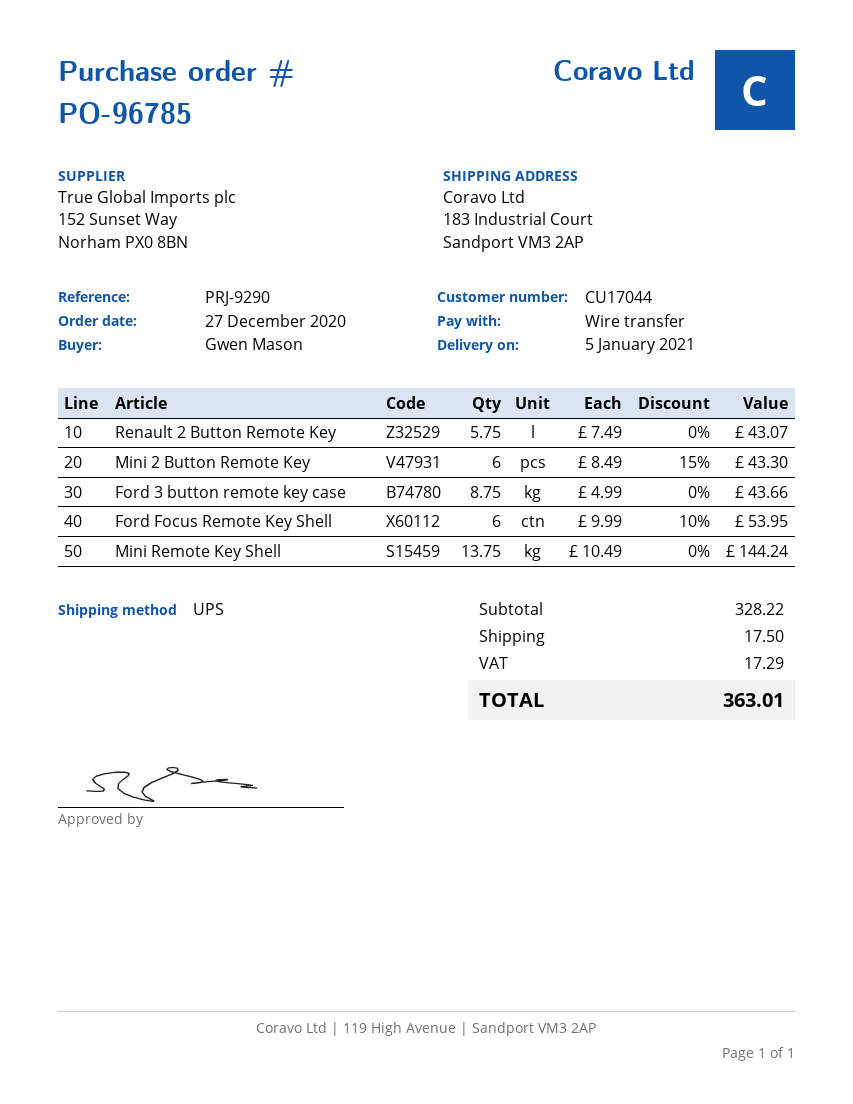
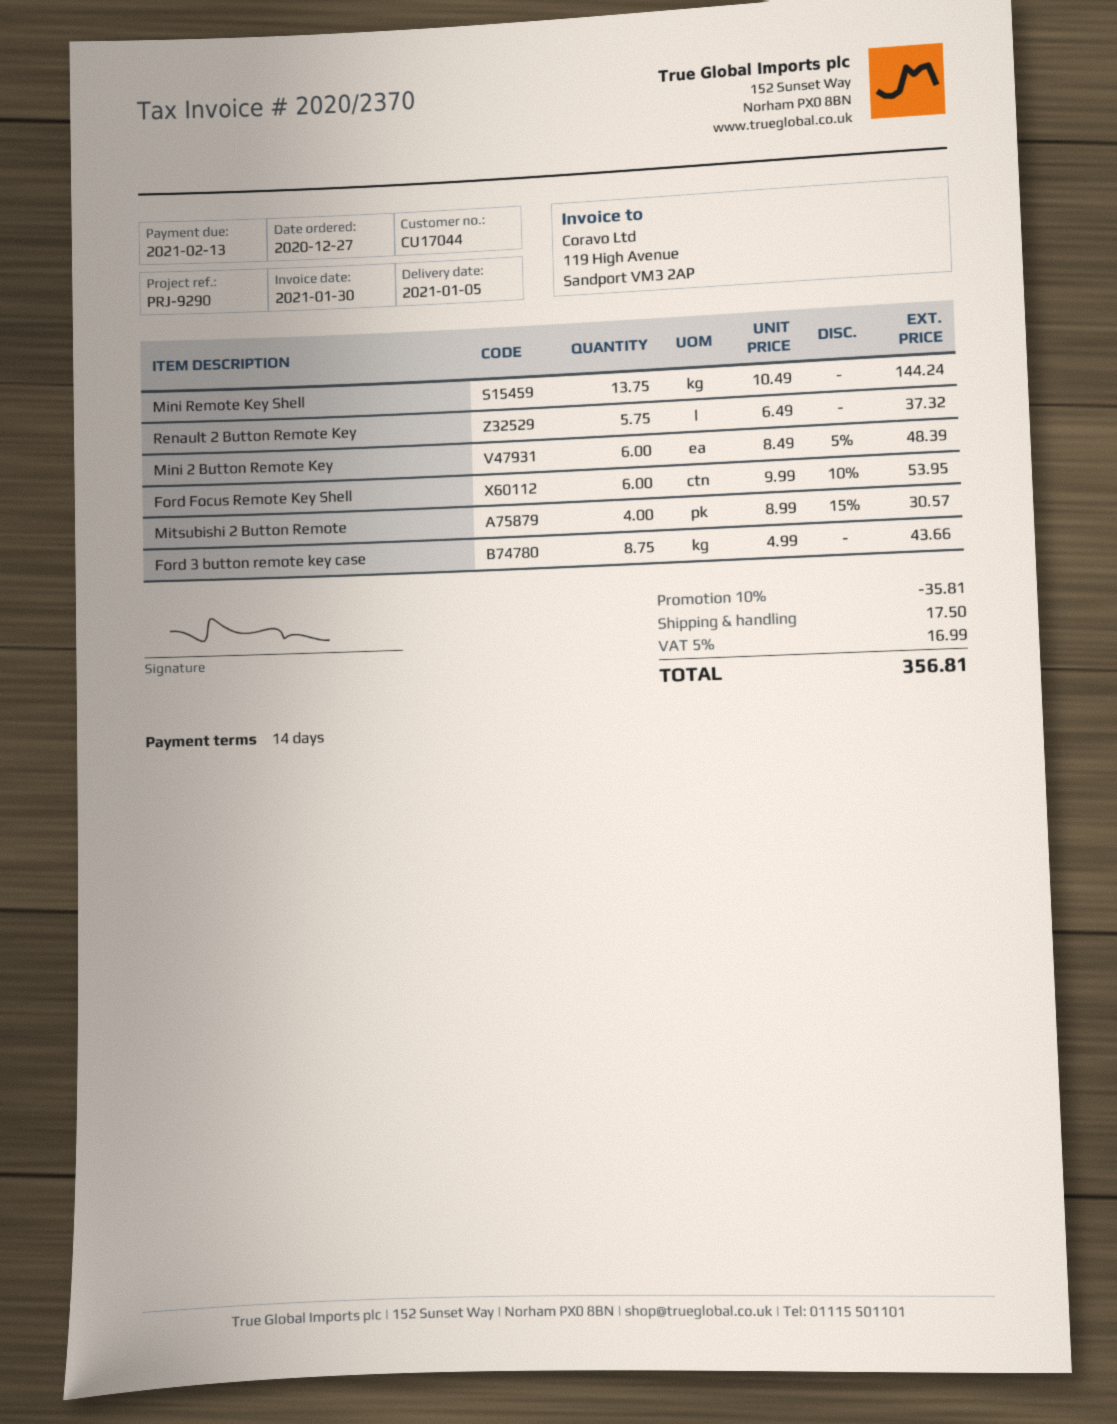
Renault 2 Button Remote Key: 5.75 x 7.49 = 43.07 -> 5.75 x 6.49 = 37.32
Mini 2 Button Remote Key: 6 x 8.49 - 15% = 43.30 -> 6 x 8.49 - 5% = 48.39
Mitsubishi 2 Button Remote: none -> 4 x 8.99 - 15% = 30.57
discount: none -> 10% = 35.81
tax: 17.29 -> 16.99
total: 363.01 -> 356.81

